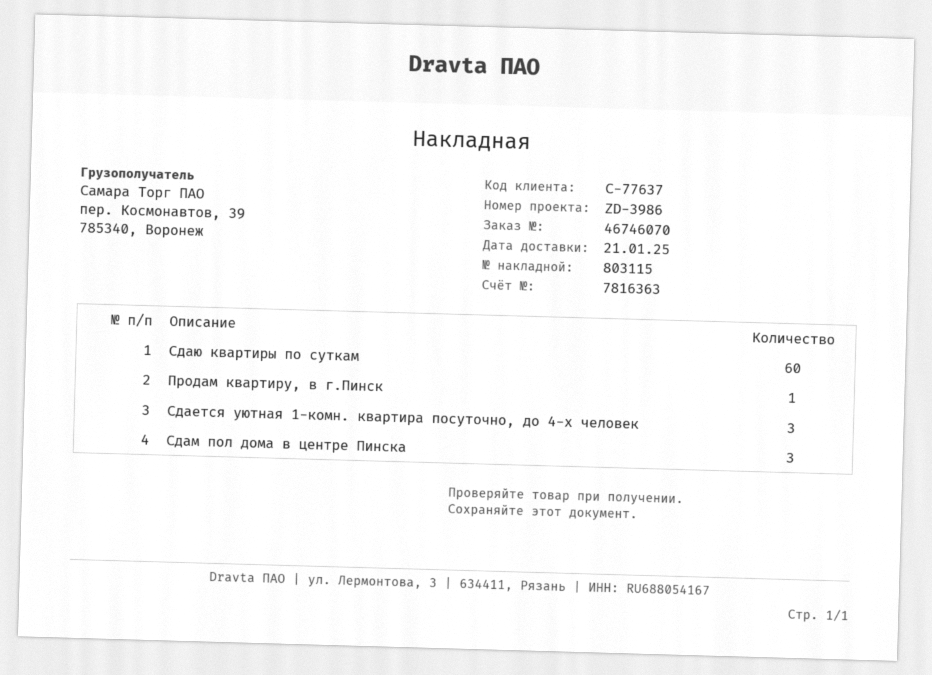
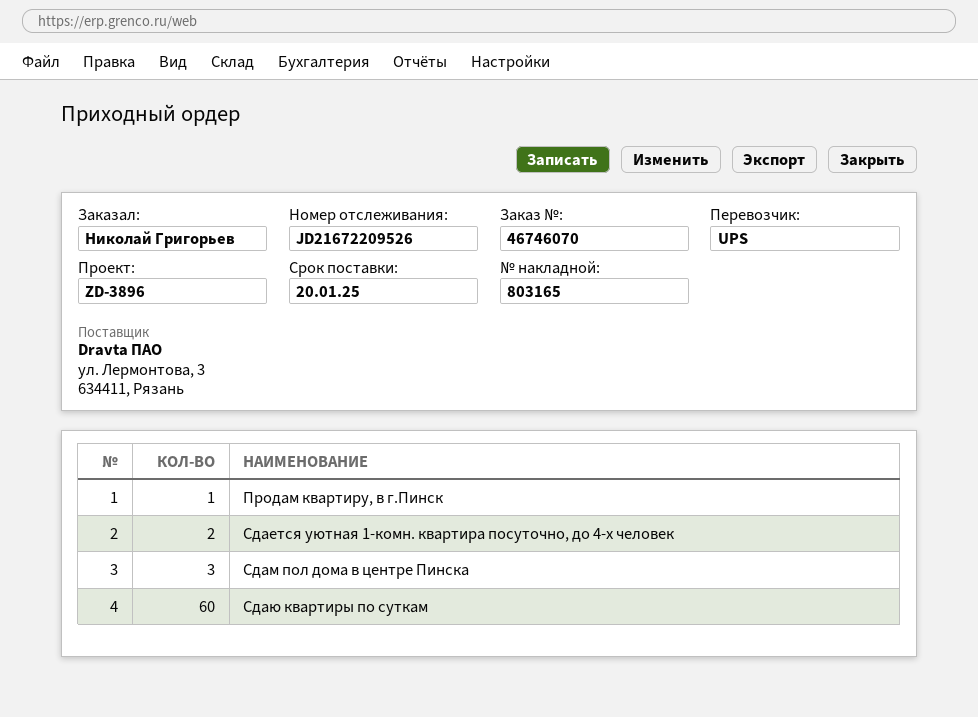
delivery note number: 803115 -> 803165
delivery date: 2025-01-21 -> 2025-01-20
reference: ZD-3986 -> ZD-3896
Сдается уютная 1-комн. квартира посуточно, до 4-х человек: 3 -> 2

